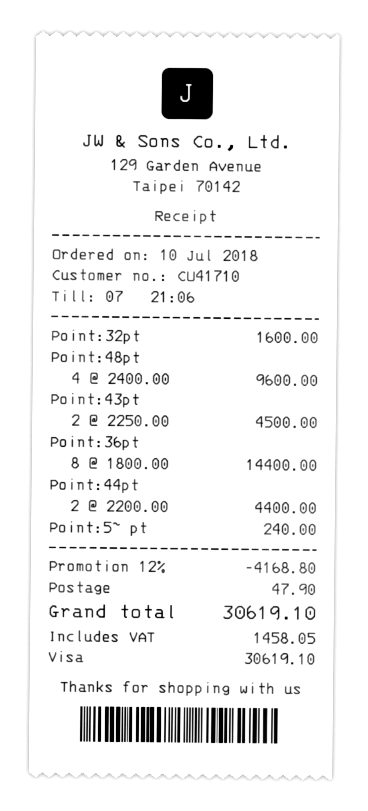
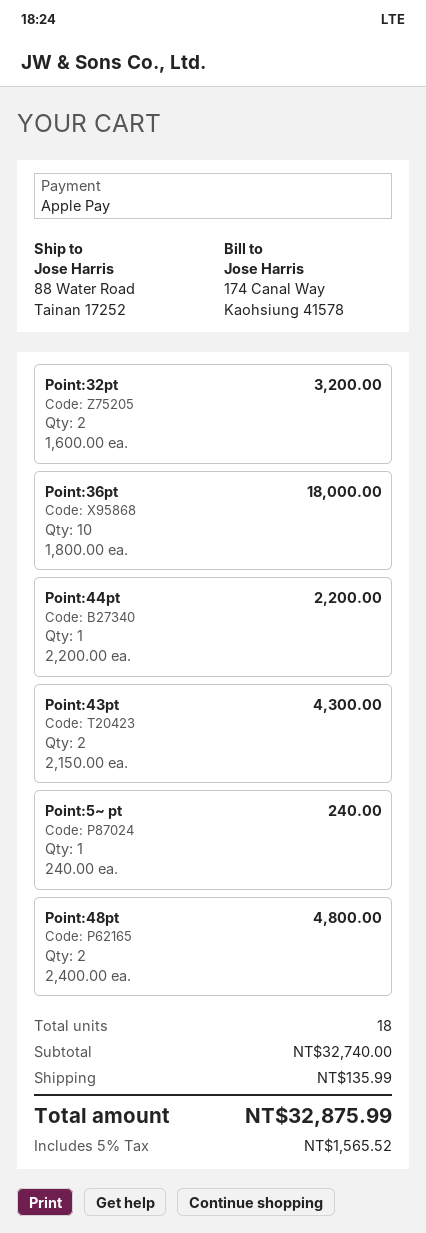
payment method: Visa -> Apple Pay
Point:32pt: 1 x 1600.00 = 1600.00 -> 2 x 1600.00 = 3200.00
Point:48pt: 4 x 2400.00 = 9600.00 -> 2 x 2400.00 = 4800.00
Point:43pt: 2 x 2250.00 = 4500.00 -> 2 x 2150.00 = 4300.00
Point:36pt: 8 x 1800.00 = 14400.00 -> 10 x 1800.00 = 18000.00
Point:44pt: 2 x 2200.00 = 4400.00 -> 1 x 2200.00 = 2200.00
discount: 12% = 4168.80 -> none
shipping: 47.90 -> 135.99
tax: 1458.05 -> 1565.52
total: 30619.10 -> 32875.99

